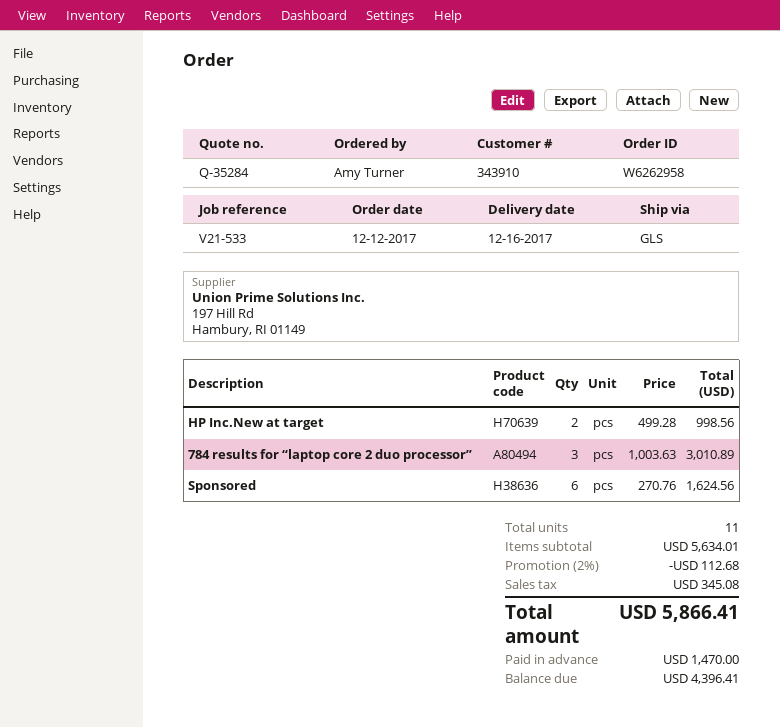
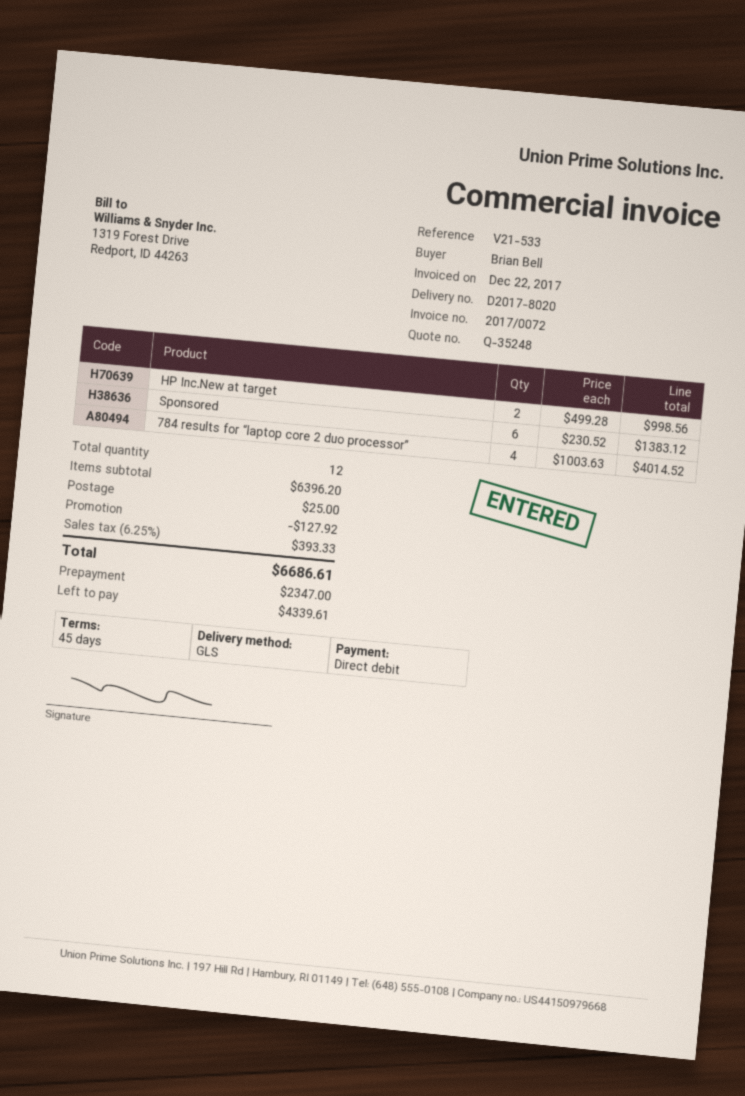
quote number: Q-35284 -> Q-35248
ordered by: Amy Turner -> Brian Bell
784 results for “laptop core 2 duo processor”: 3 x 1003.63 = 3010.89 -> 4 x 1003.63 = 4014.52
Sponsored: 6 x 270.76 = 1624.56 -> 6 x 230.52 = 1383.12
total quantity: 11 -> 12
subtotal: 5634.01 -> 6396.20
discount: 112.68 -> 127.92
shipping: none -> 25.00
tax: 345.08 -> 393.33
total: 5866.41 -> 6686.61
deposit: 1470.00 -> 2347.00
balance: 4396.41 -> 4339.61

